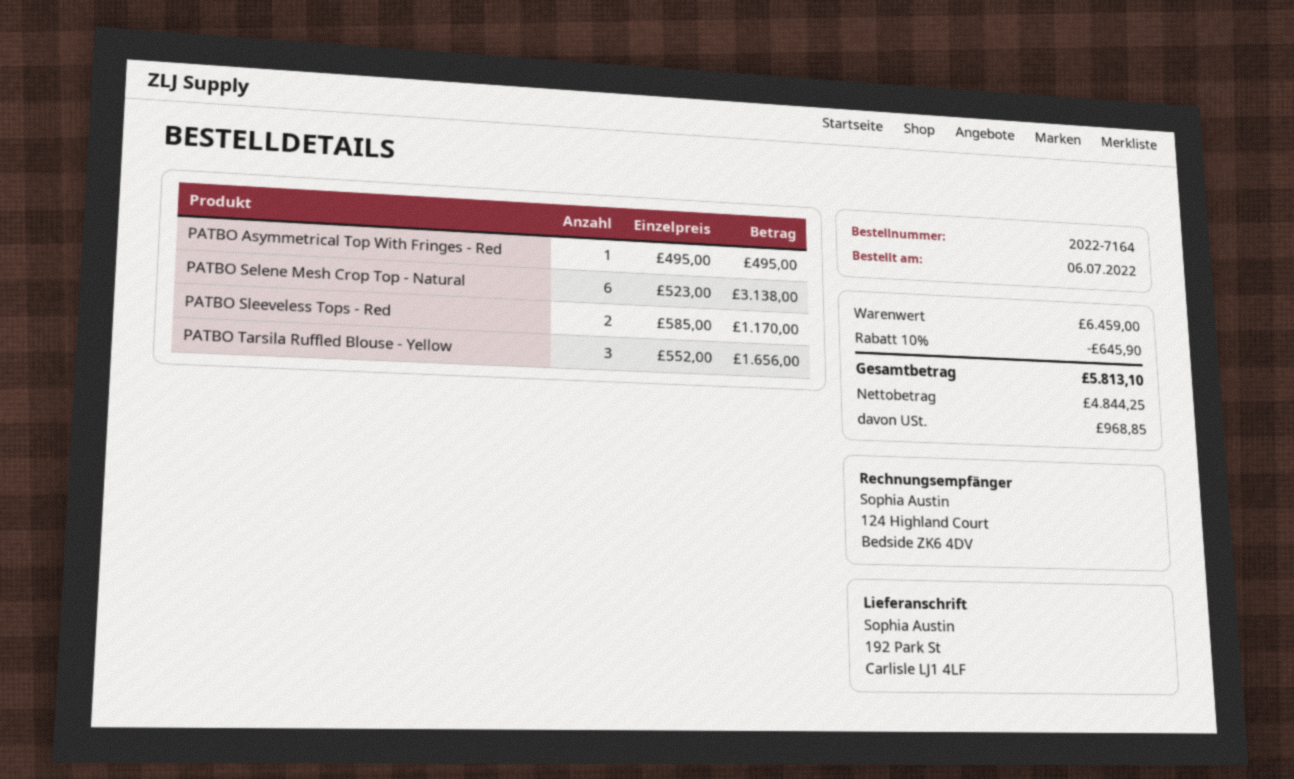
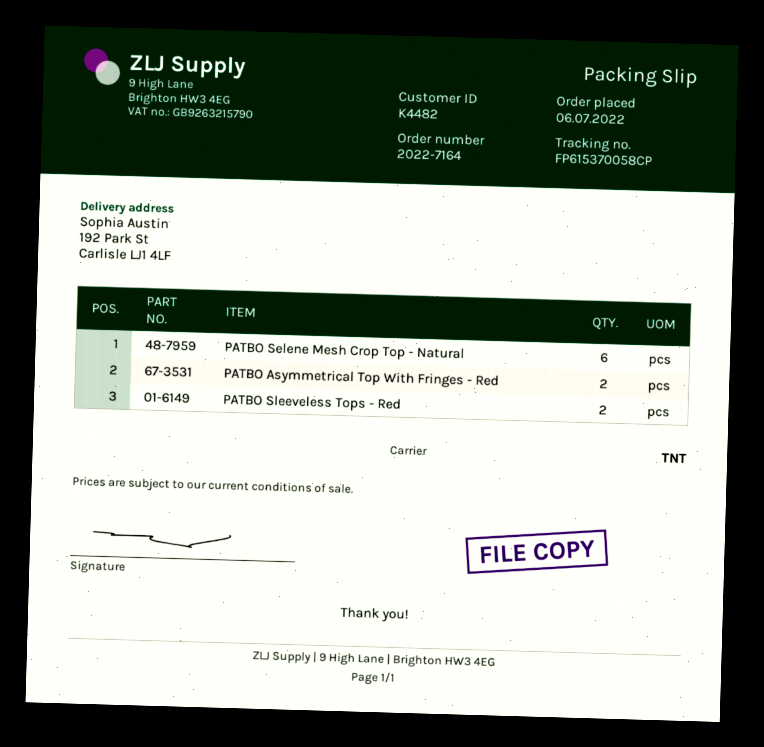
PATBO Asymmetrical Top With Fringes - Red: 1 -> 2
PATBO Tarsila Ruffled Blouse - Yellow: 3 -> none

